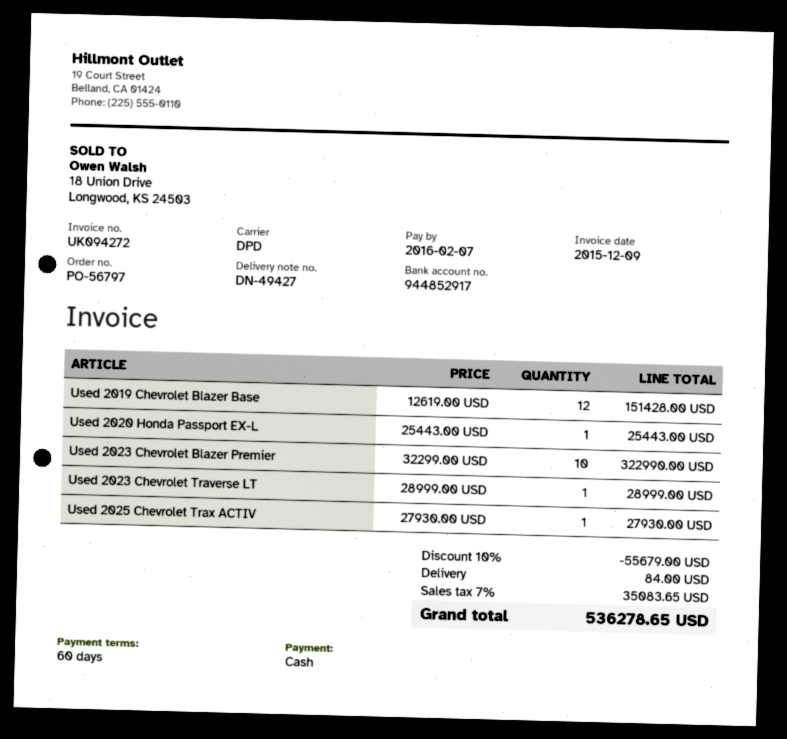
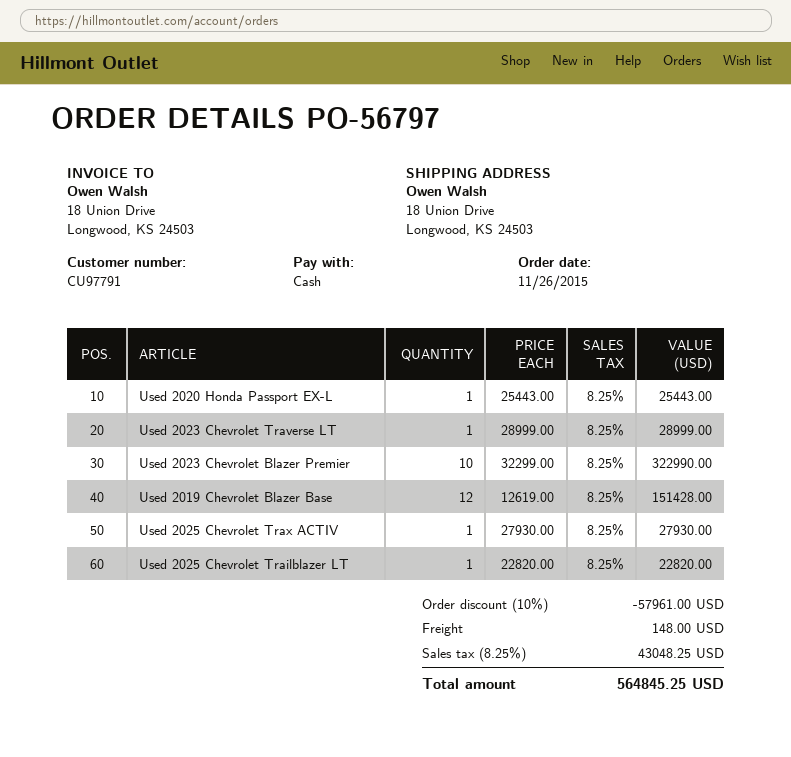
Used 2025 Chevrolet Trailblazer LT: none -> 1 x 22820.00 = 22820.00
discount: 10% = 55679.00 -> 10% = 57961.00
shipping: 84.00 -> 148.00
tax: 7% = 35083.65 -> 8.25% = 43048.25
total: 536278.65 -> 564845.25

